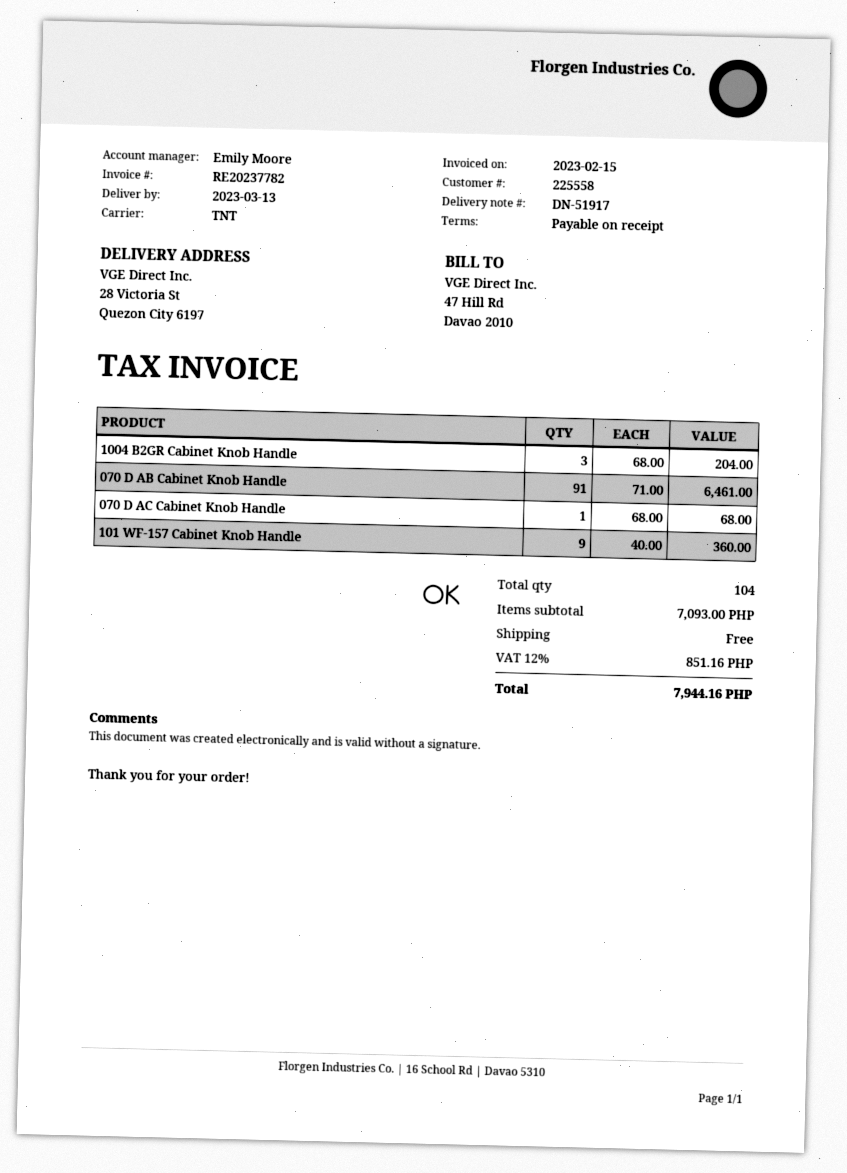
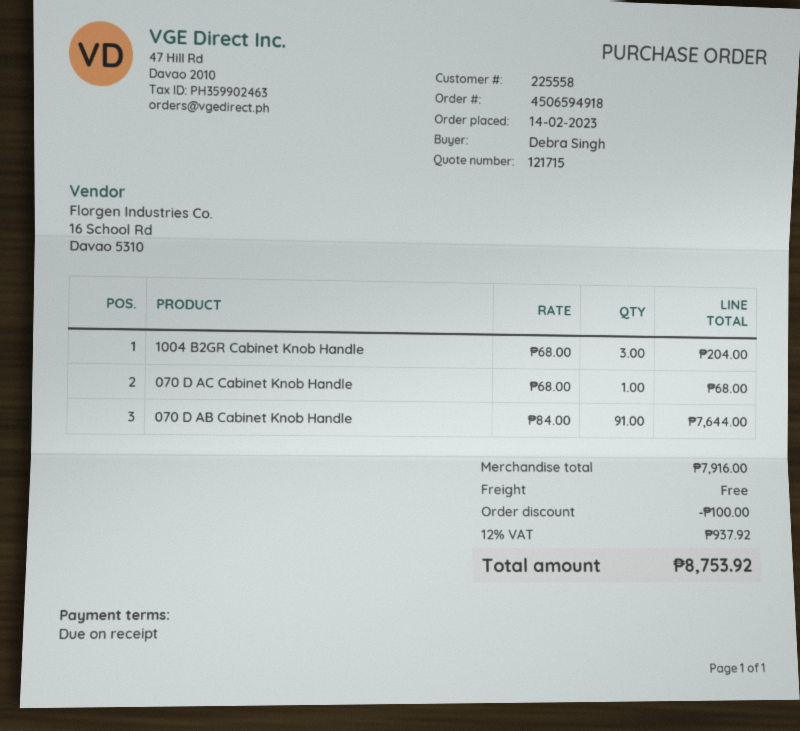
070 D AB Cabinet Knob Handle: 91 x 71.00 = 6461.00 -> 91 x 84.00 = 7644.00
101 WF-157 Cabinet Knob Handle: 9 x 40.00 = 360.00 -> none
subtotal: 7093.00 -> 7916.00
discount: none -> 100.00
tax: 12% = 851.16 -> 12% = 937.92
total: 7944.16 -> 8753.92

